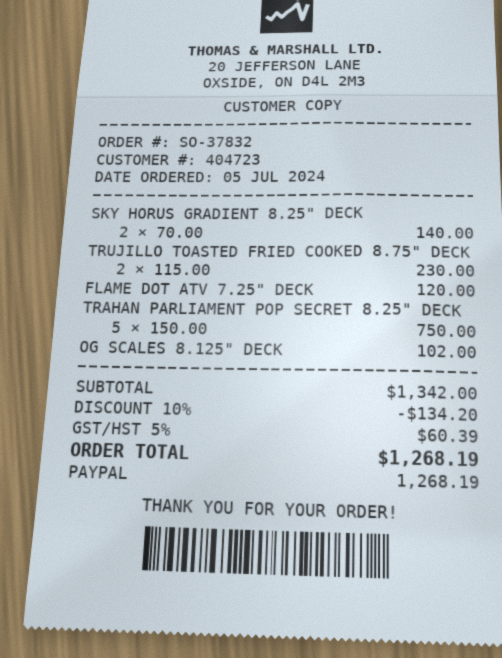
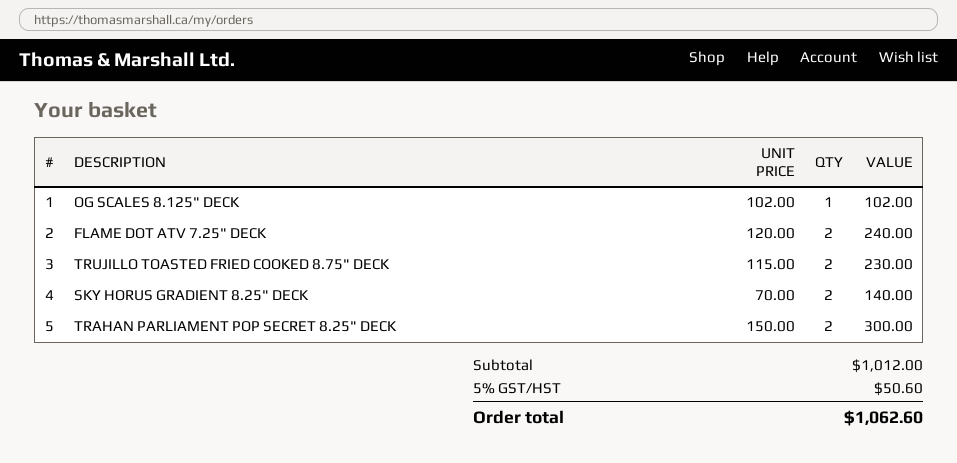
FLAME DOT ATV 7.25" DECK: 1 x 120.00 = 120.00 -> 2 x 120.00 = 240.00
TRAHAN PARLIAMENT POP SECRET 8.25" DECK: 5 x 150.00 = 750.00 -> 2 x 150.00 = 300.00
subtotal: 1342.00 -> 1012.00
discount: 10% = 134.20 -> none
tax: 5% = 60.39 -> 5% = 50.60
total: 1268.19 -> 1062.60

